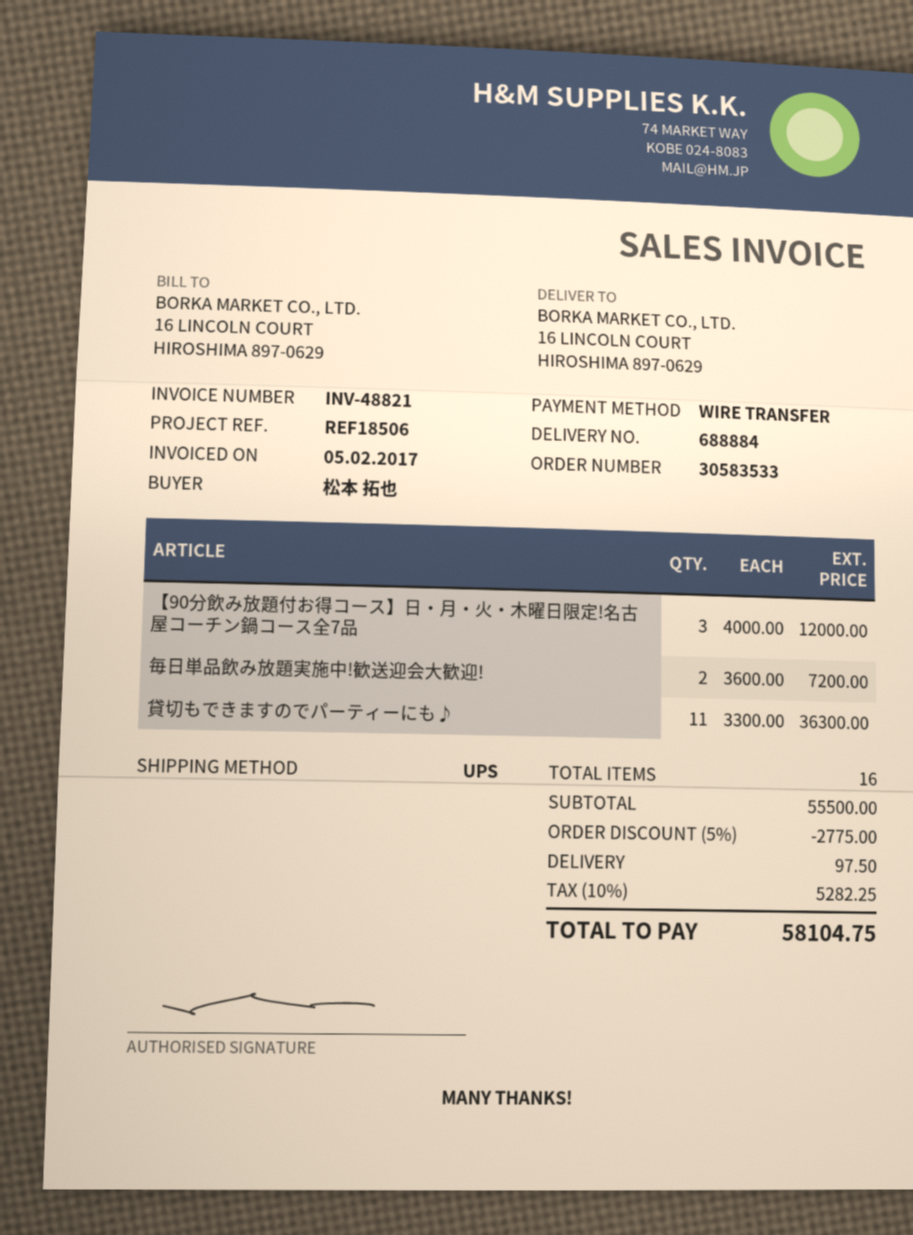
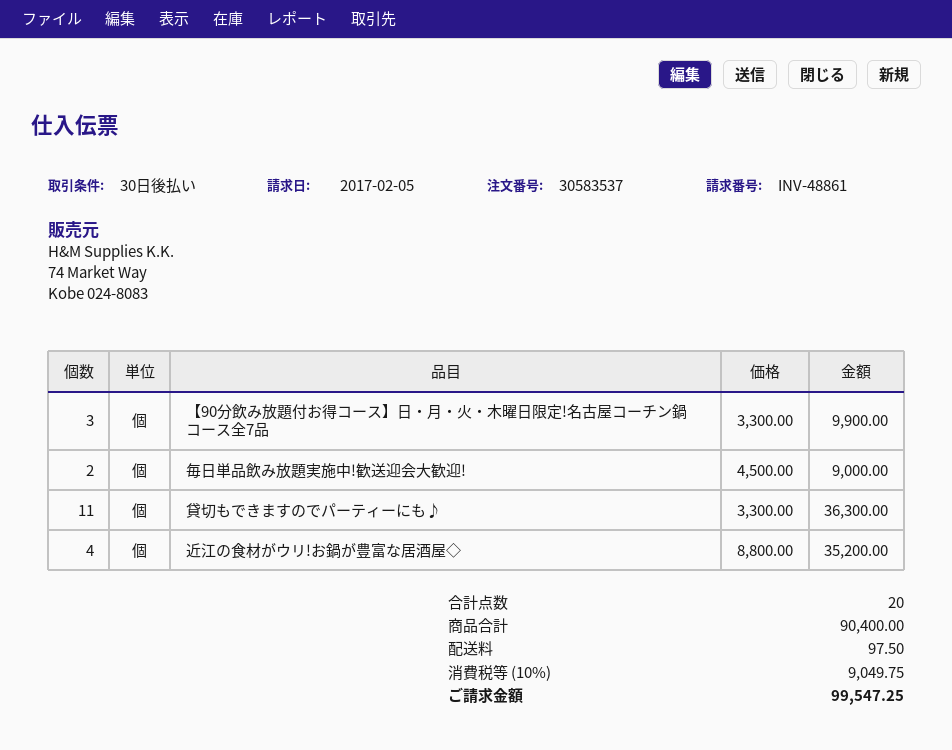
order number: 30583533 -> 30583537
invoice number: INV-48821 -> INV-48861
【90分飲み放題付お得コース】日・月・火・木曜日限定!名古屋コーチン鍋コース全7品: 3 x 4000.00 = 12000.00 -> 3 x 3300.00 = 9900.00
毎日単品飲み放題実施中!歓送迎会大歓迎!: 2 x 3600.00 = 7200.00 -> 2 x 4500.00 = 9000.00
近江の食材がウリ!お鍋が豊富な居酒屋◇: none -> 4 x 8800.00 = 35200.00
total quantity: 16 -> 20
subtotal: 55500.00 -> 90400.00
discount: 5% = 2775.00 -> none
tax: 10% = 5282.25 -> 10% = 9049.75
total: 58104.75 -> 99547.25

